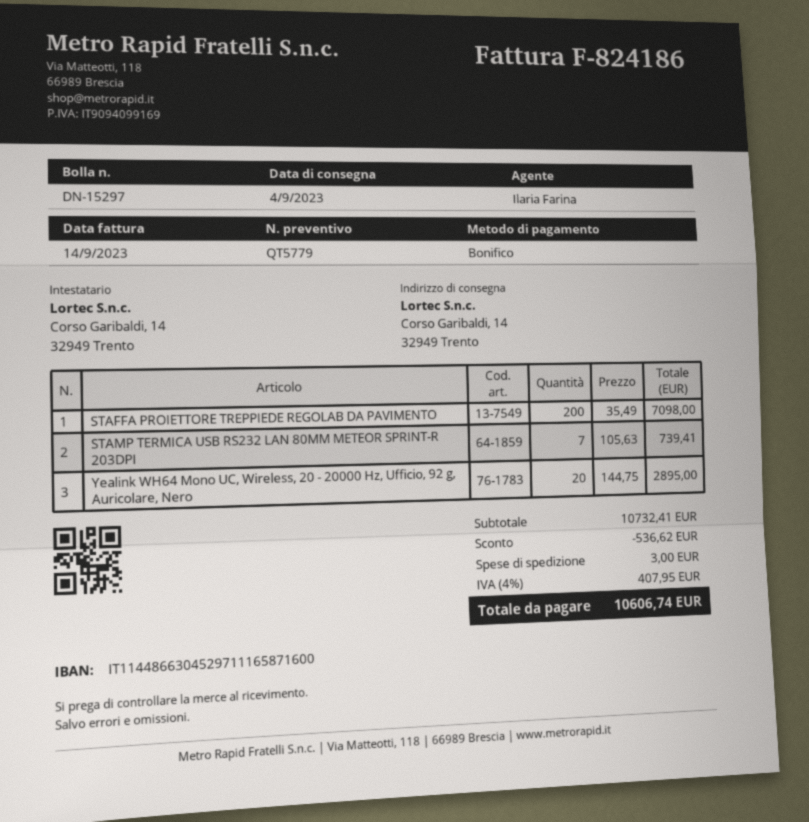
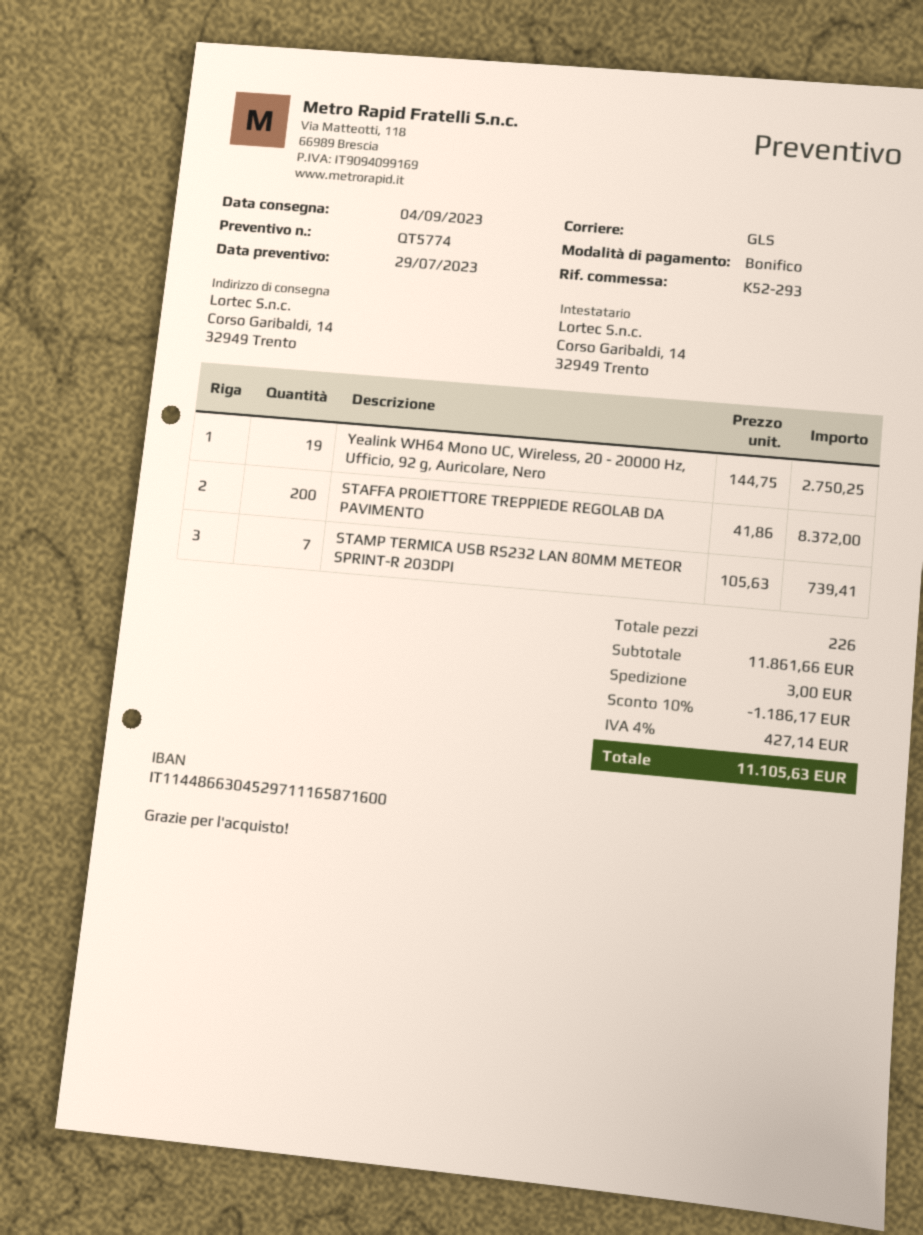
quote number: QT5779 -> QT5774
STAFFA PROIETTORE TREPPIEDE REGOLAB DA PAVIMENTO: 200 x 35.49 = 7098.00 -> 200 x 41.86 = 8372.00
Yealink WH64 Mono UC, Wireless, 20 - 20000 Hz, Ufficio, 92 g, Auricolare, Nero: 20 x 144.75 = 2895.00 -> 19 x 144.75 = 2750.25
subtotal: 10732.41 -> 11861.66
discount: 536.62 -> 1186.17
tax: 4% = 407.95 -> 4% = 427.14
total: 10606.74 -> 11105.63

